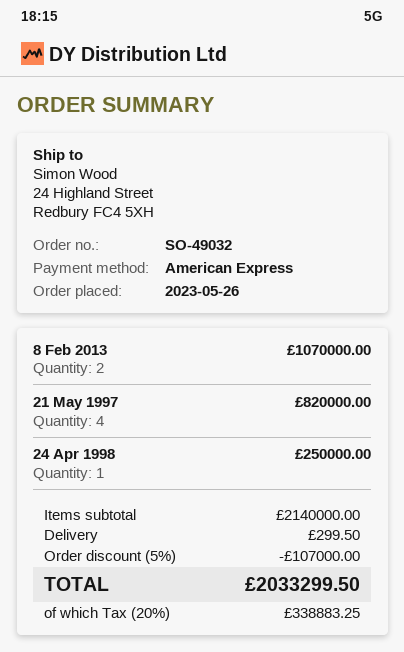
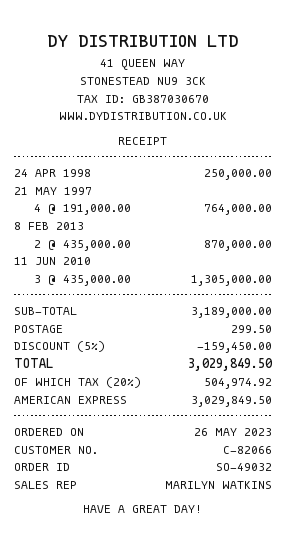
8 Feb 2013: 2 for 1070000.00 -> 2 for 870000.00
21 May 1997: 4 for 820000.00 -> 4 for 764000.00
11 JUN 2010: none -> 3 for 1305000.00
subtotal: 2140000.00 -> 3189000.00
discount: 5% = 107000.00 -> 5% = 159450.00
tax: 20% = 338883.25 -> 20% = 504974.92
total: 2033299.50 -> 3029849.50

